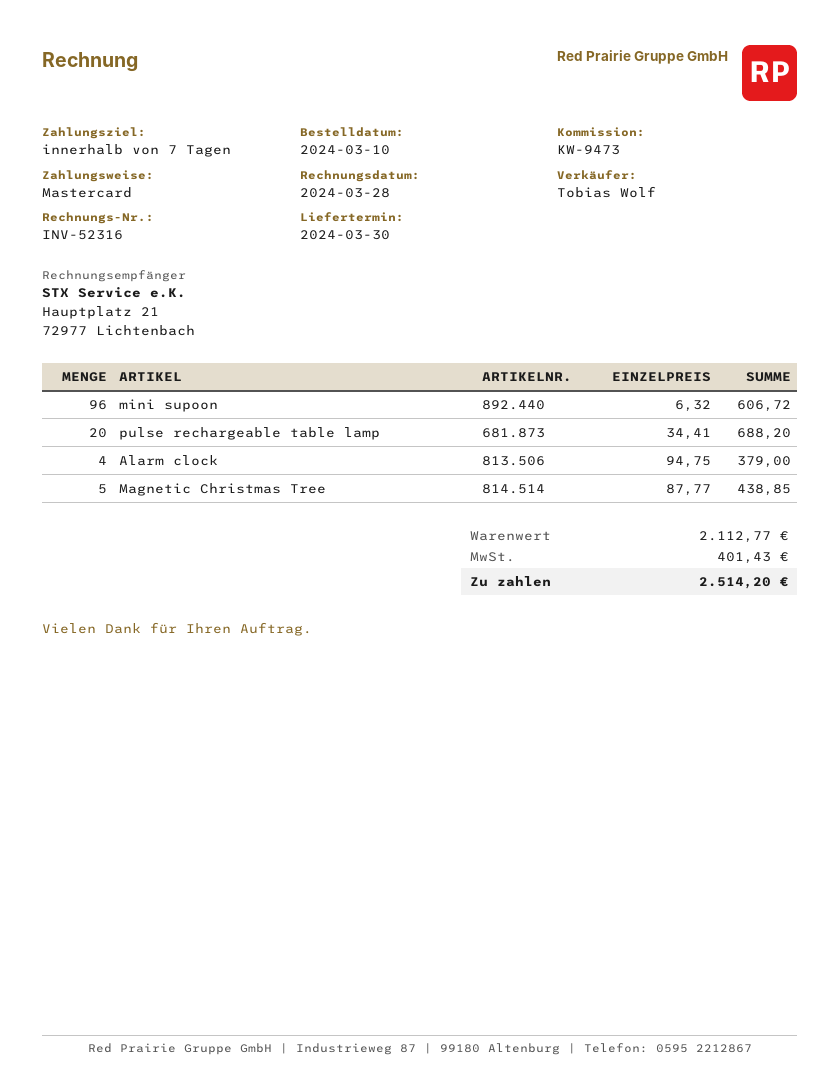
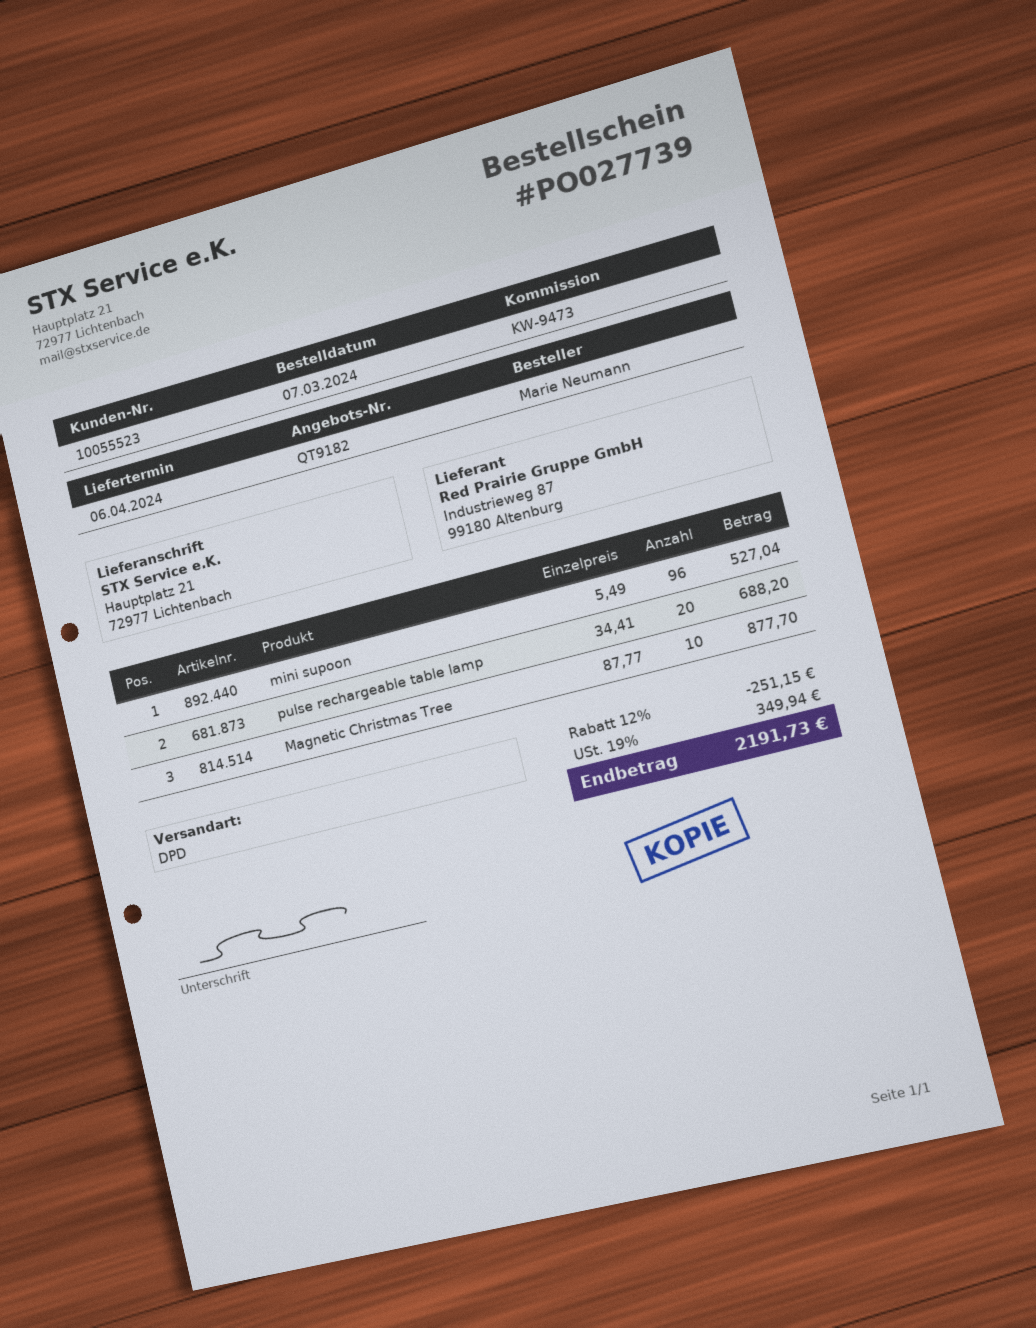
order date: 2024-03-10 -> 2024-03-07
delivery date: 2024-03-30 -> 2024-04-06
mini supoon: 96 x 6.32 = 606.72 -> 96 x 5.49 = 527.04
Alarm clock: 4 x 94.75 = 379.00 -> none
Magnetic Christmas Tree: 5 x 87.77 = 438.85 -> 10 x 87.77 = 877.70
discount: none -> 12% = 251.15
tax: 401.43 -> 349.94
total: 2514.20 -> 2191.73

